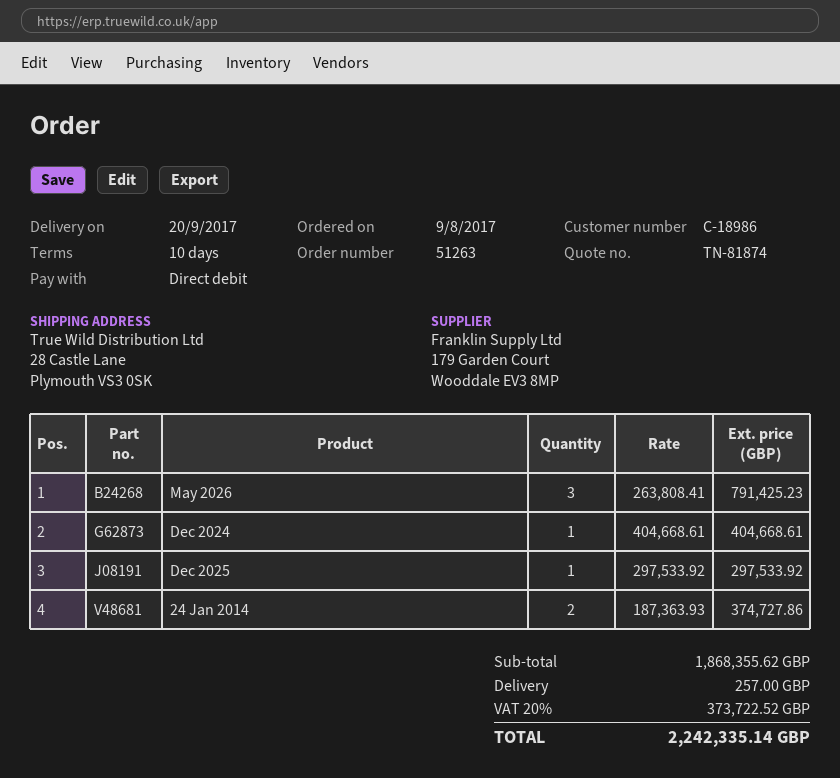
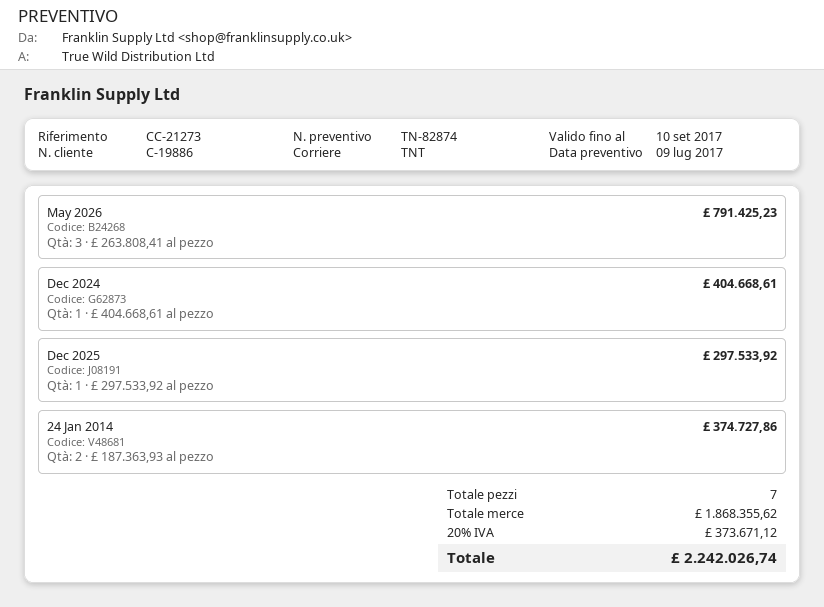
quote number: TN-81874 -> TN-82874
customer number: C-18986 -> C-19886
shipping: 257.00 -> none
tax: 20% = 373722.52 -> 20% = 373671.12
total: 2242335.14 -> 2242026.74

